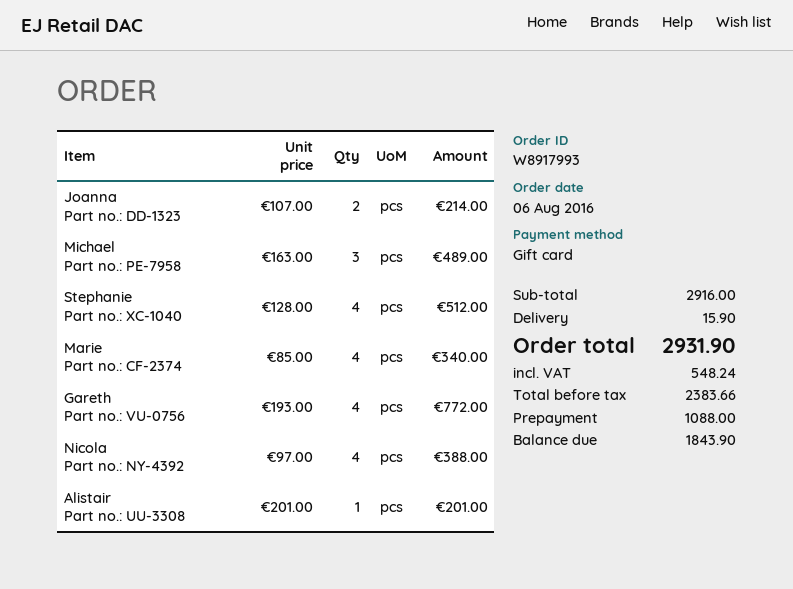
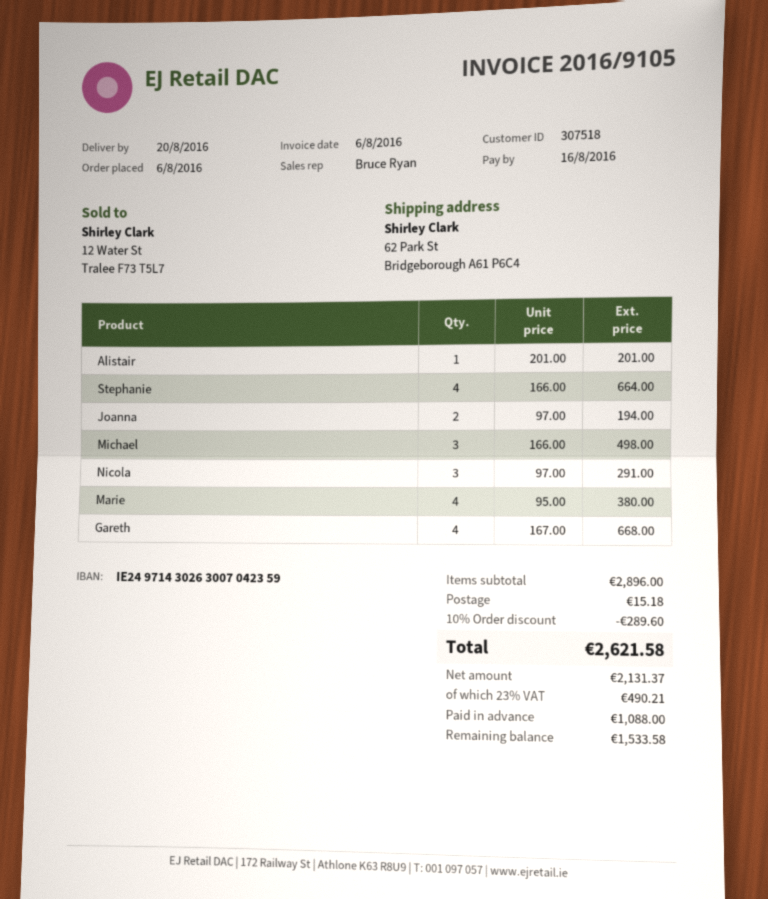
Joanna: 2 x 107.00 = 214.00 -> 2 x 97.00 = 194.00
Michael: 3 x 163.00 = 489.00 -> 3 x 166.00 = 498.00
Stephanie: 4 x 128.00 = 512.00 -> 4 x 166.00 = 664.00
Marie: 4 x 85.00 = 340.00 -> 4 x 95.00 = 380.00
Gareth: 4 x 193.00 = 772.00 -> 4 x 167.00 = 668.00
Nicola: 4 x 97.00 = 388.00 -> 3 x 97.00 = 291.00
subtotal: 2916.00 -> 2896.00
discount: none -> 10% = 289.60
shipping: 15.90 -> 15.18
net: 2383.66 -> 2131.37
tax: 548.24 -> 490.21
total: 2931.90 -> 2621.58
balance: 1843.90 -> 1533.58

